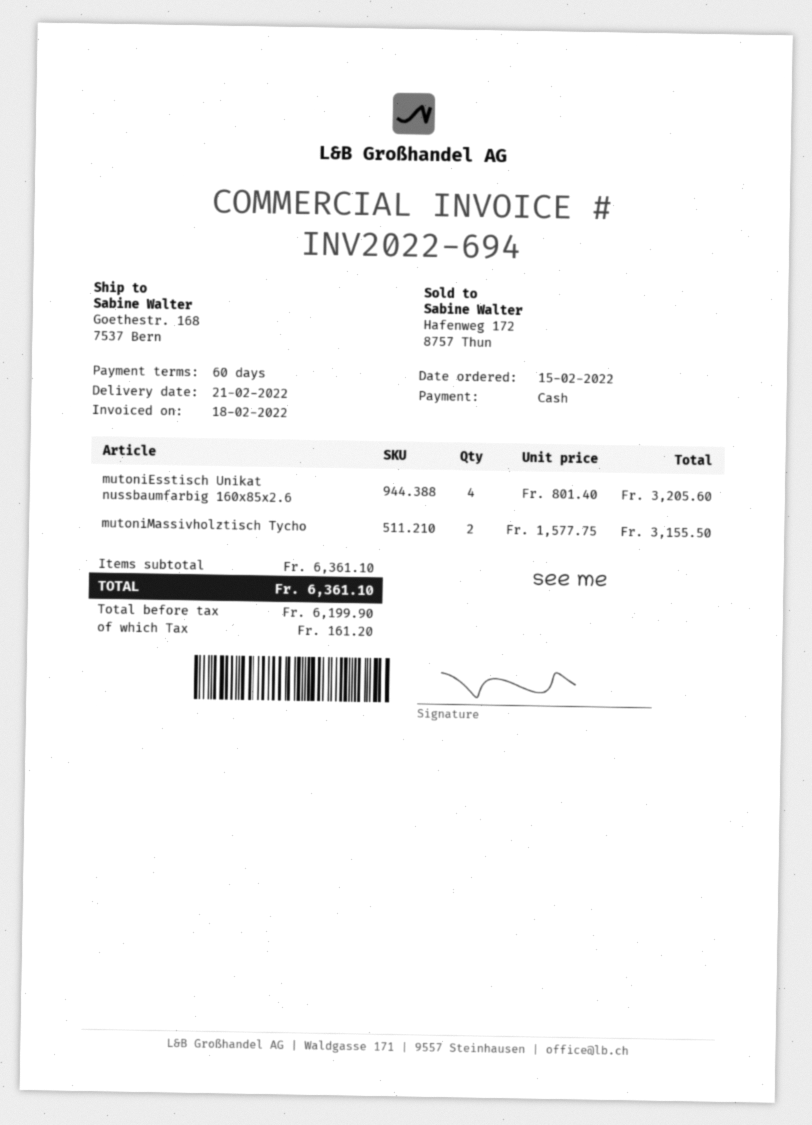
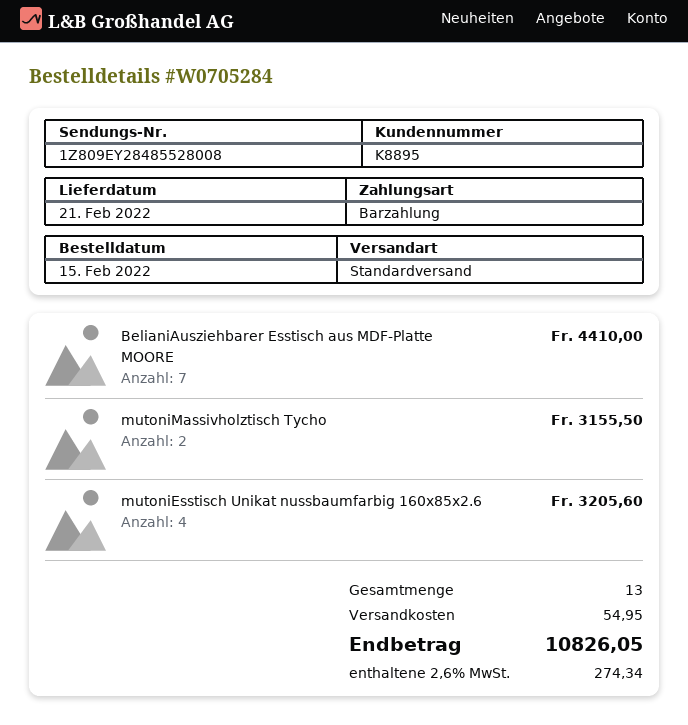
BelianiAusziehbarer Esstisch aus MDF-Platte MOORE: none -> 7 for 4410.00
shipping: none -> 54.95
tax: 161.20 -> 274.34
total: 6361.10 -> 10826.05

